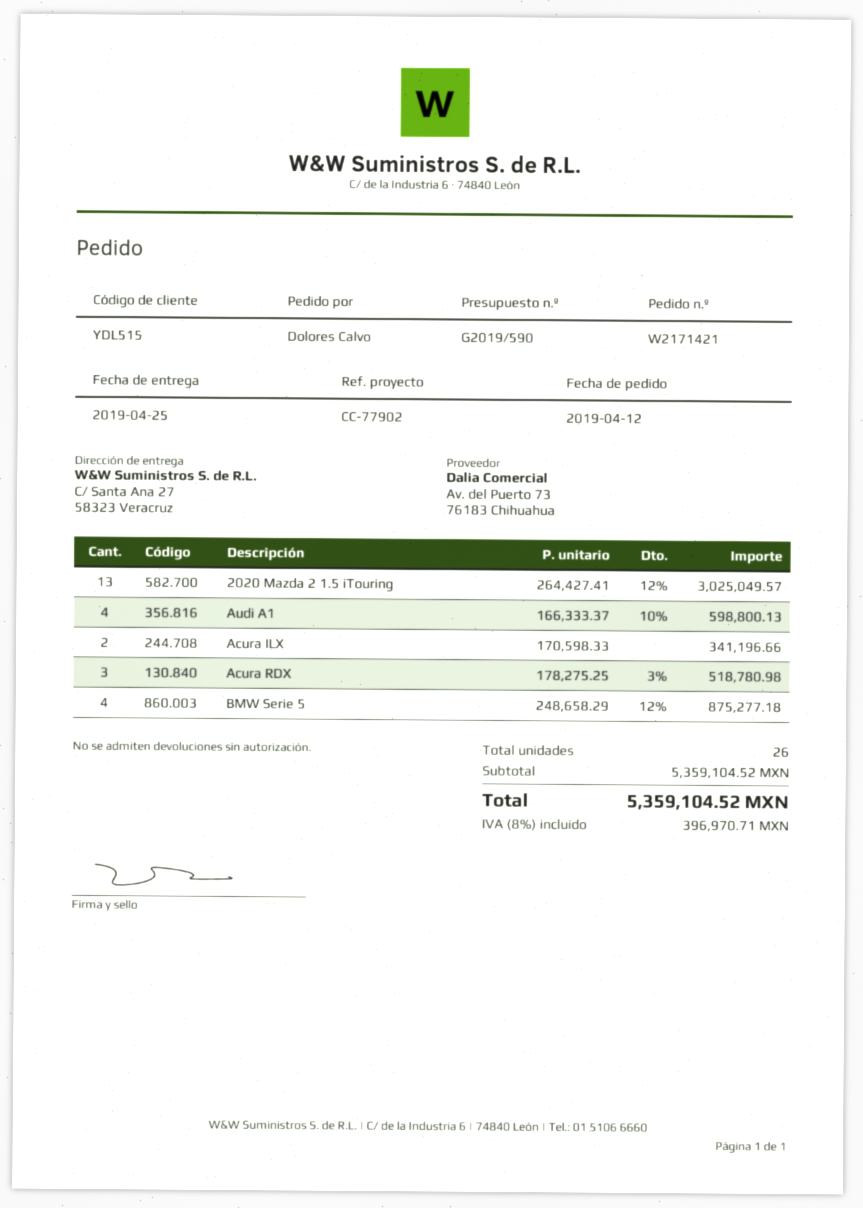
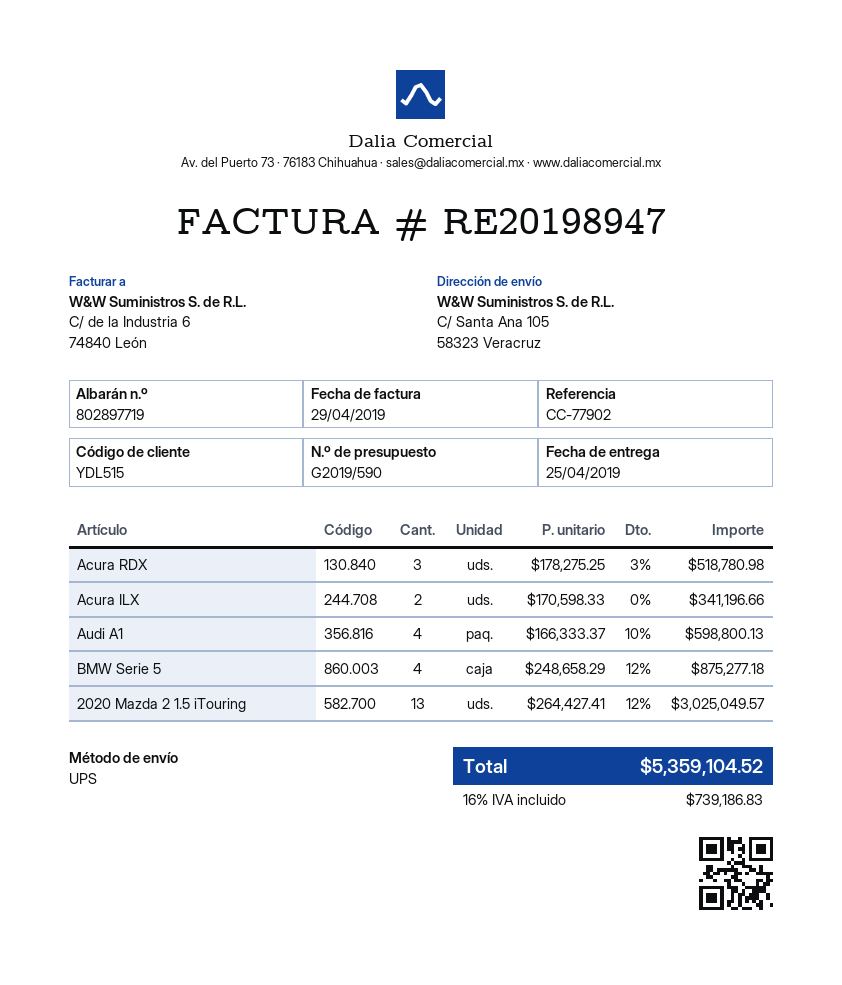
ship to: C/ Santa Ana 27, 58323 Veracruz -> C/ Santa Ana 105, 58323 Veracruz
tax: 8% = 396970.71 -> 16% = 739186.83

